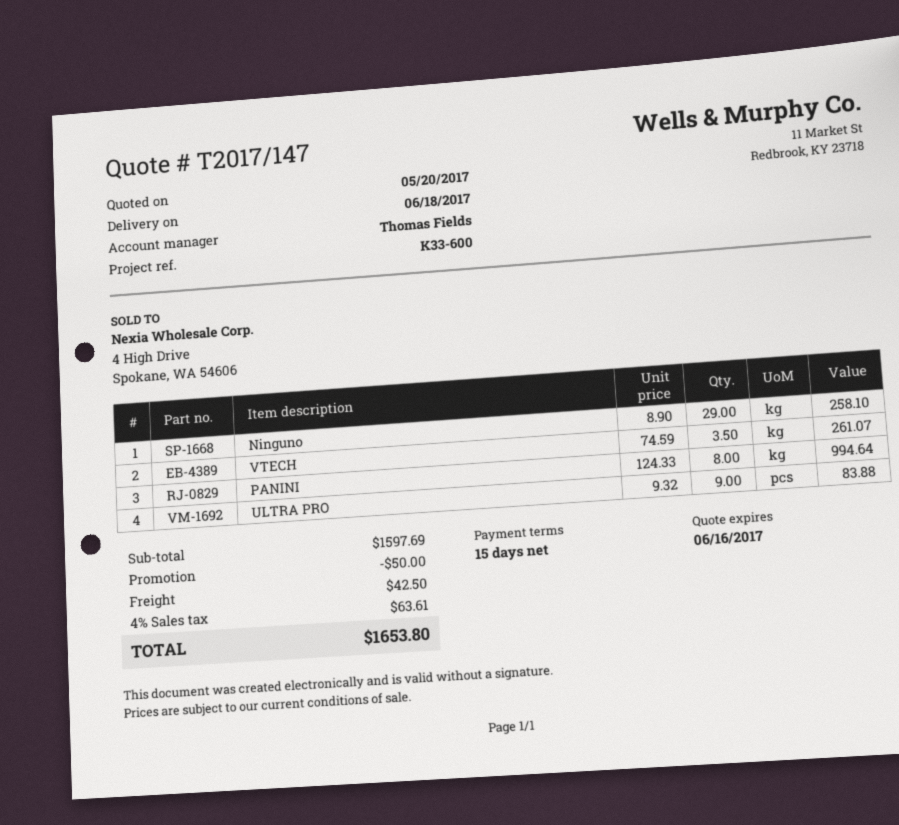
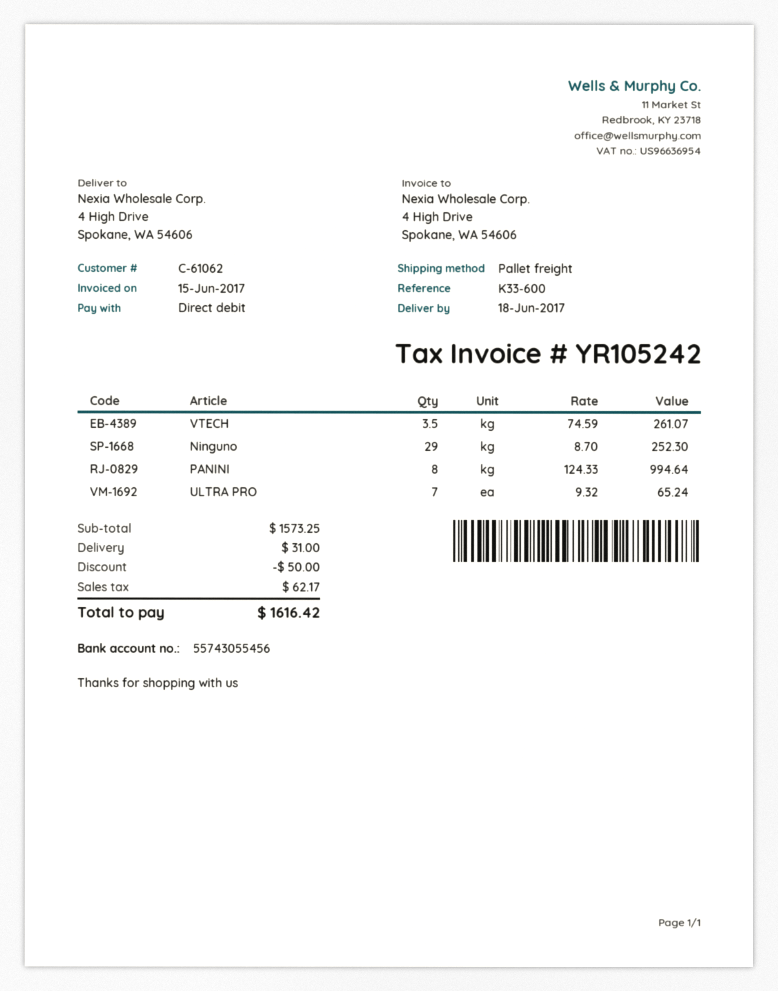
Ninguno: 29 x 8.90 = 258.10 -> 29 x 8.70 = 252.30
ULTRA PRO: 9 x 9.32 = 83.88 -> 7 x 9.32 = 65.24
subtotal: 1597.69 -> 1573.25
shipping: 42.50 -> 31.00
tax: 63.61 -> 62.17
total: 1653.80 -> 1616.42

